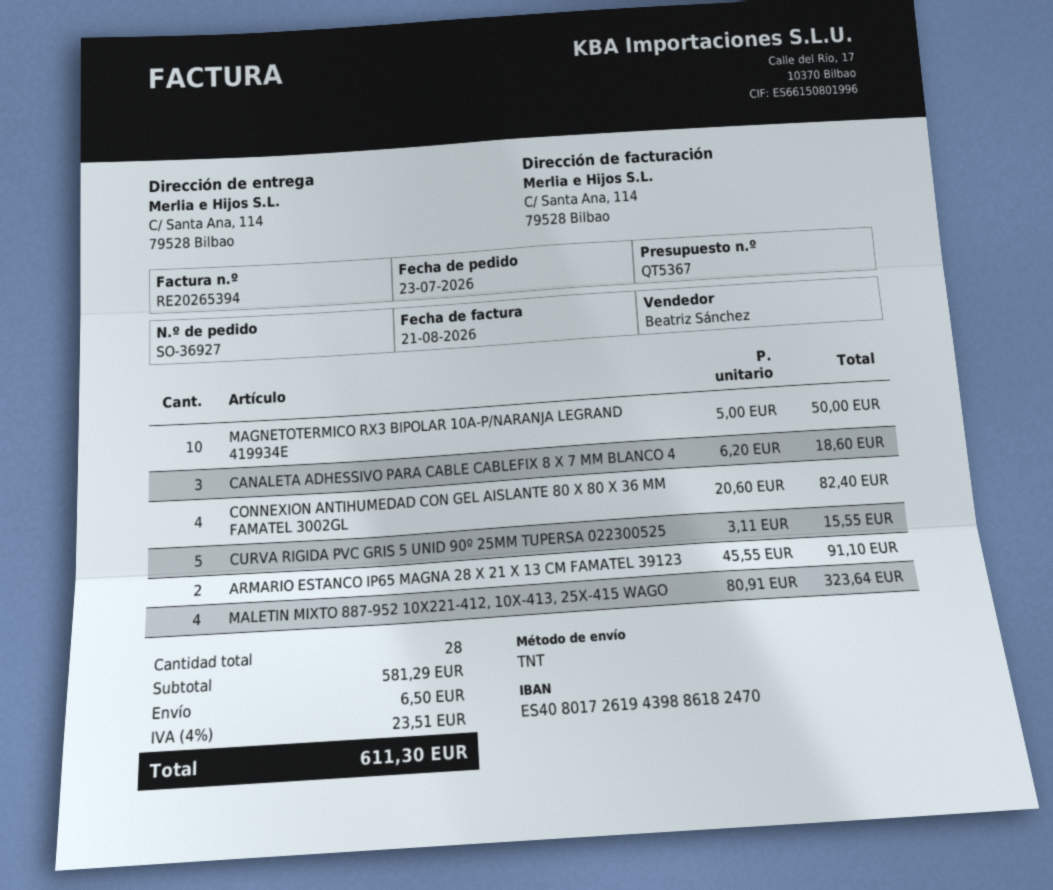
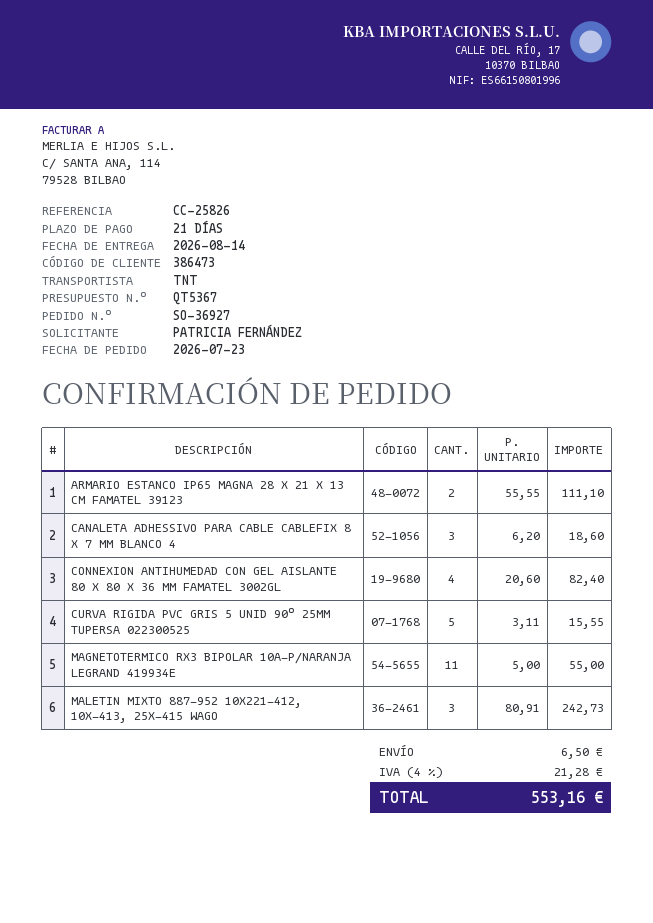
MAGNETOTERMICO RX3 BIPOLAR 10A-P/NARANJA LEGRAND 419934E: 10 x 5.00 = 50.00 -> 11 x 5.00 = 55.00
ARMARIO ESTANCO IP65 MAGNA 28 X 21 X 13 CM FAMATEL 39123: 2 x 45.55 = 91.10 -> 2 x 55.55 = 111.10
MALETIN MIXTO 887-952 10X221-412, 10X-413, 25X-415 WAGO: 4 x 80.91 = 323.64 -> 3 x 80.91 = 242.73
tax: 4% = 23.51 -> 4% = 21.28
total: 611.30 -> 553.16

